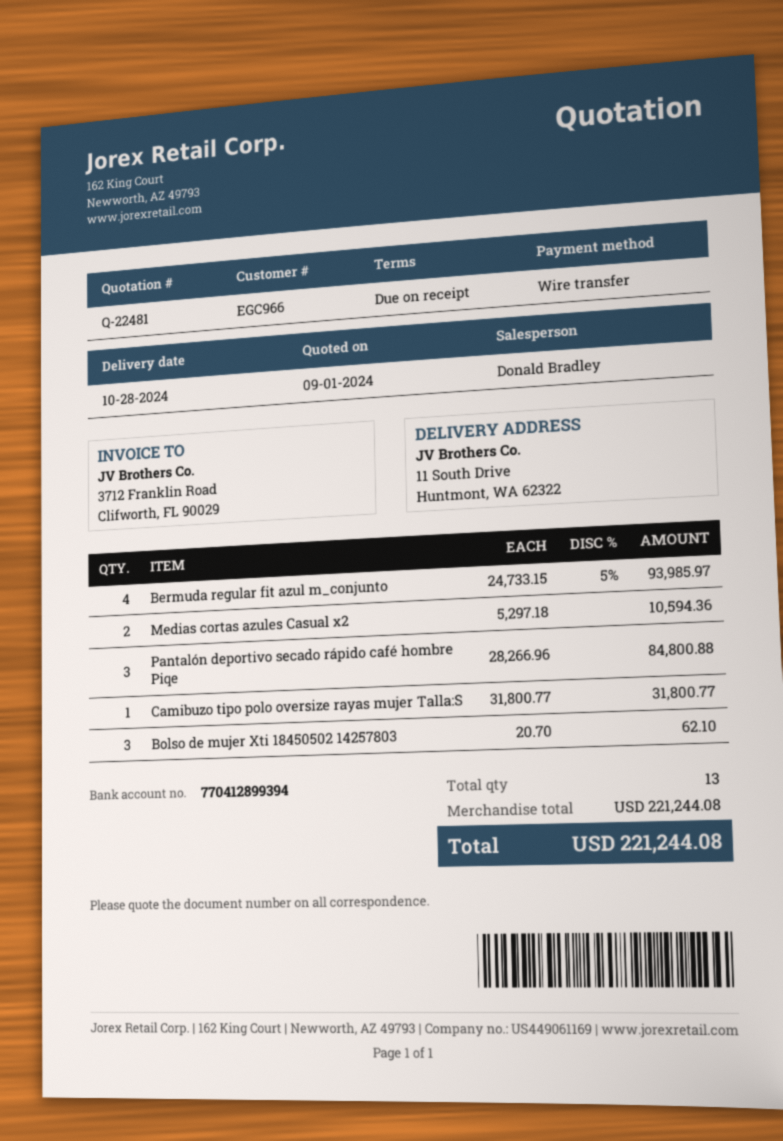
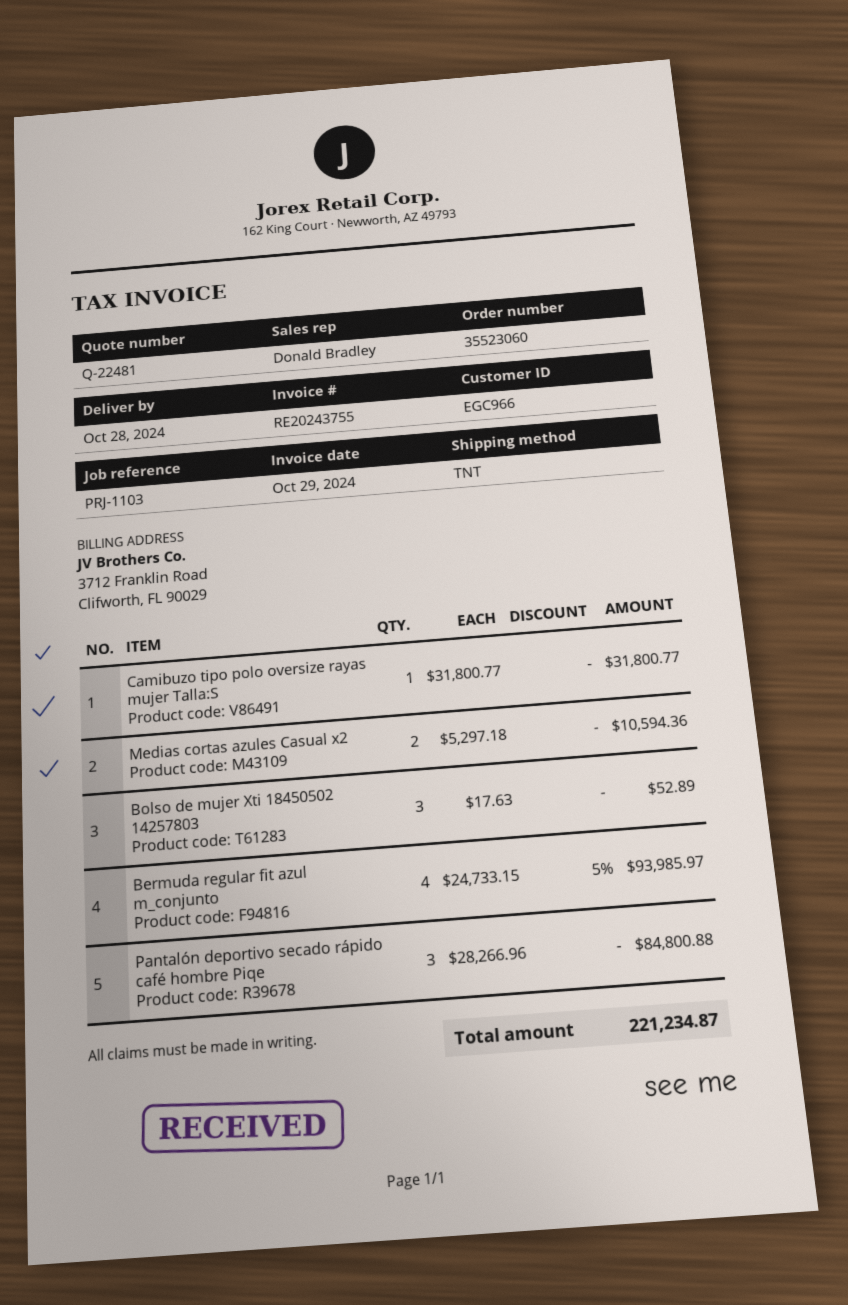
Bolso de mujer Xti 18450502 14257803: 3 x 20.70 = 62.10 -> 3 x 17.63 = 52.89
total: 221244.08 -> 221234.87

